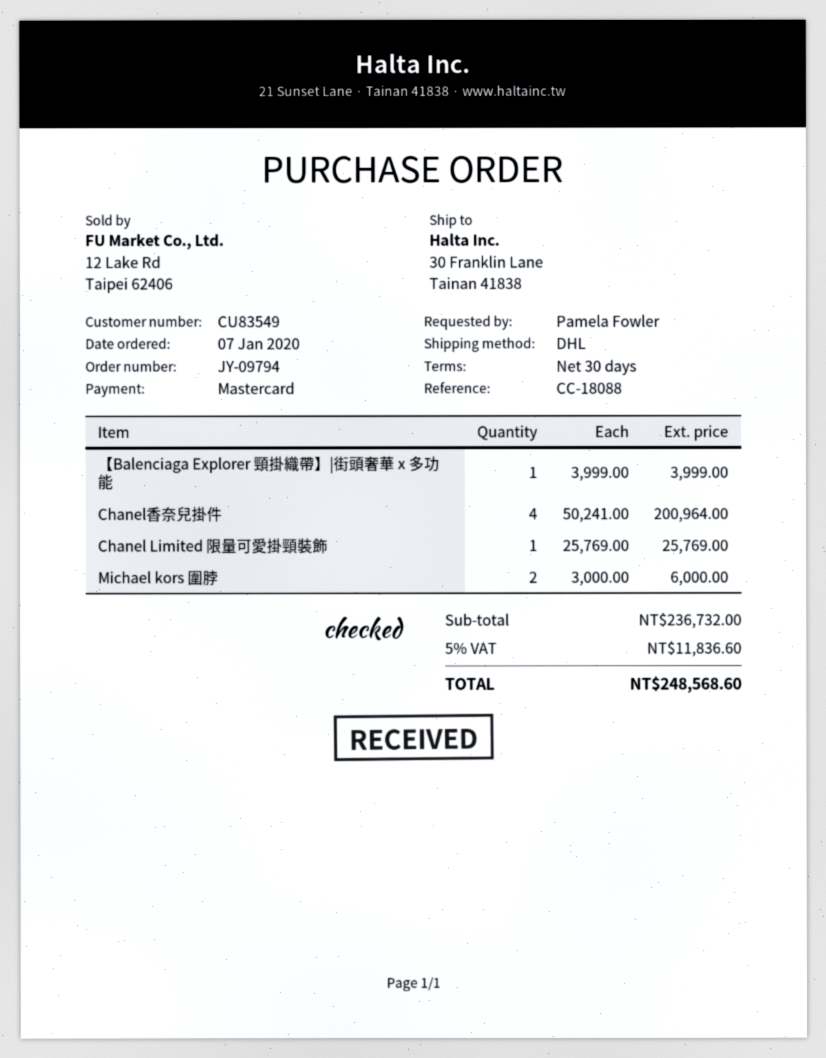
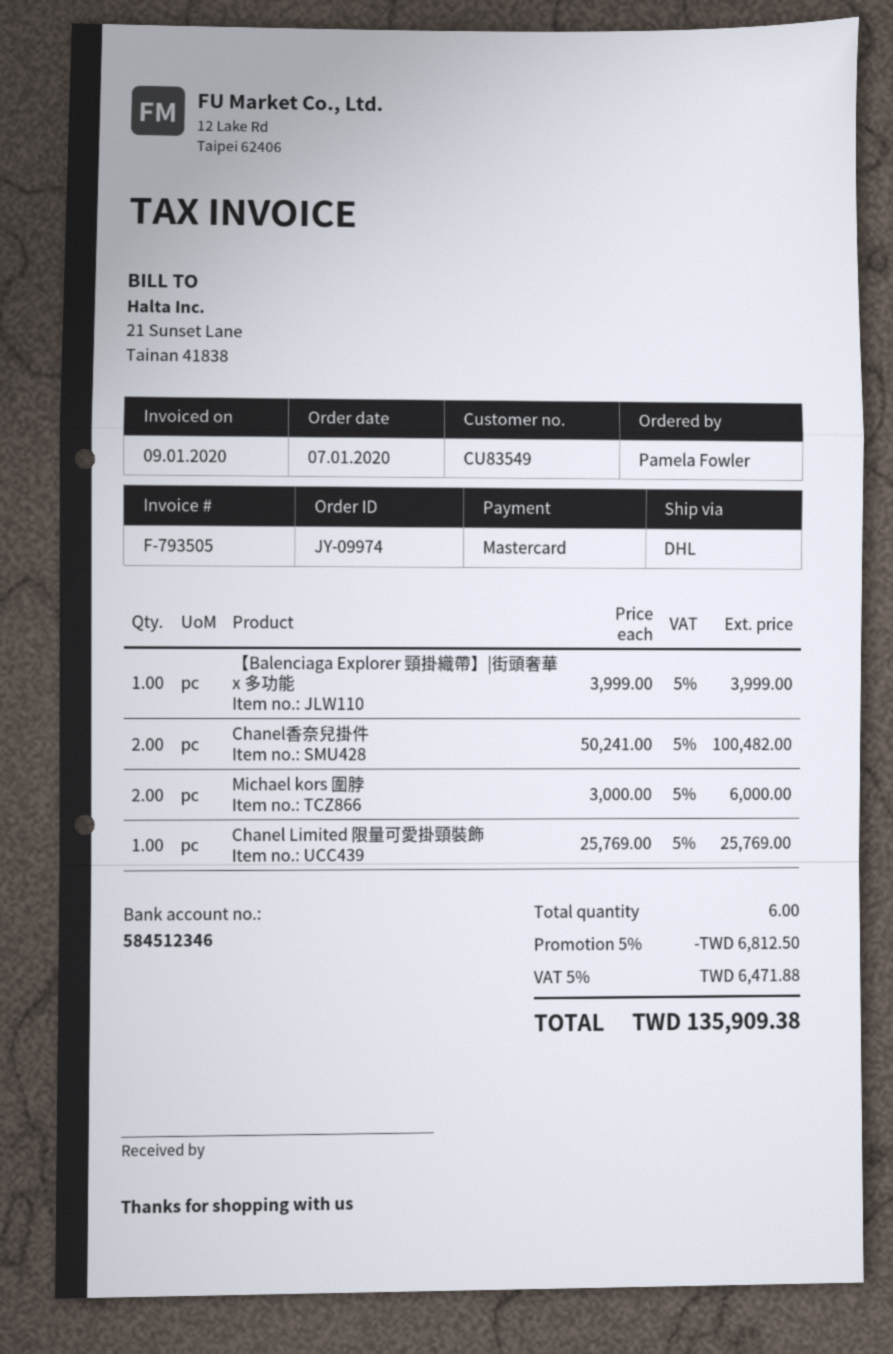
order number: JY-09794 -> JY-09974
Chanel香奈兒掛件: 4 x 50241.00 = 200964.00 -> 2 x 50241.00 = 100482.00
discount: none -> 5% = 6812.50
tax: 5% = 11836.60 -> 5% = 6471.88
total: 248568.60 -> 135909.38

